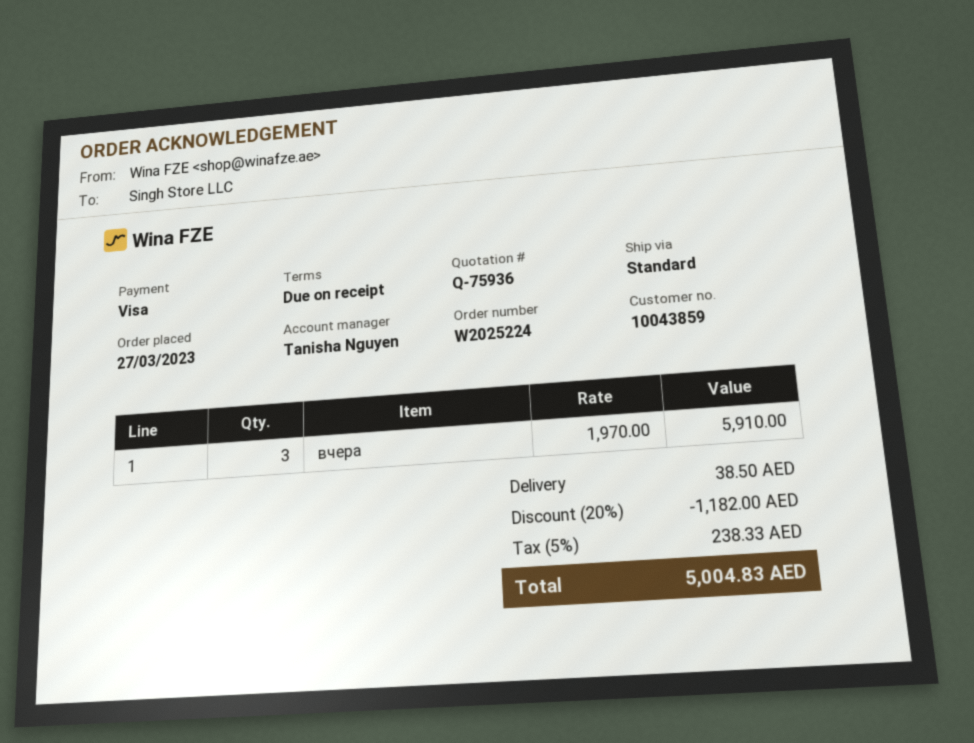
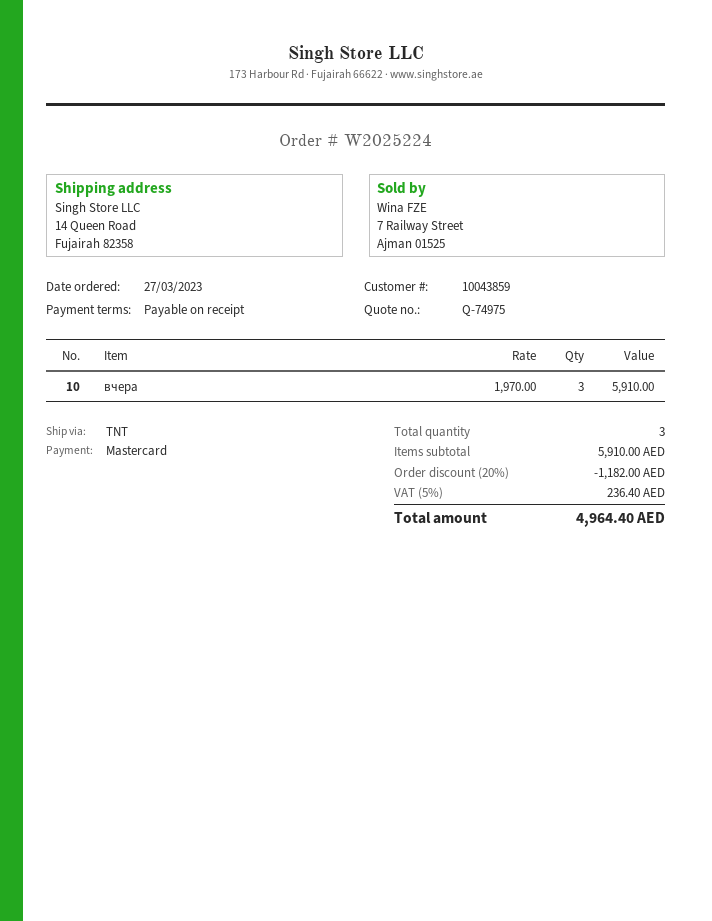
quote number: Q-75936 -> Q-74975
payment method: Visa -> Mastercard
shipping method: standard -> TNT
shipping: 38.50 -> none
tax: 5% = 238.33 -> 5% = 236.40
total: 5004.83 -> 4964.40

